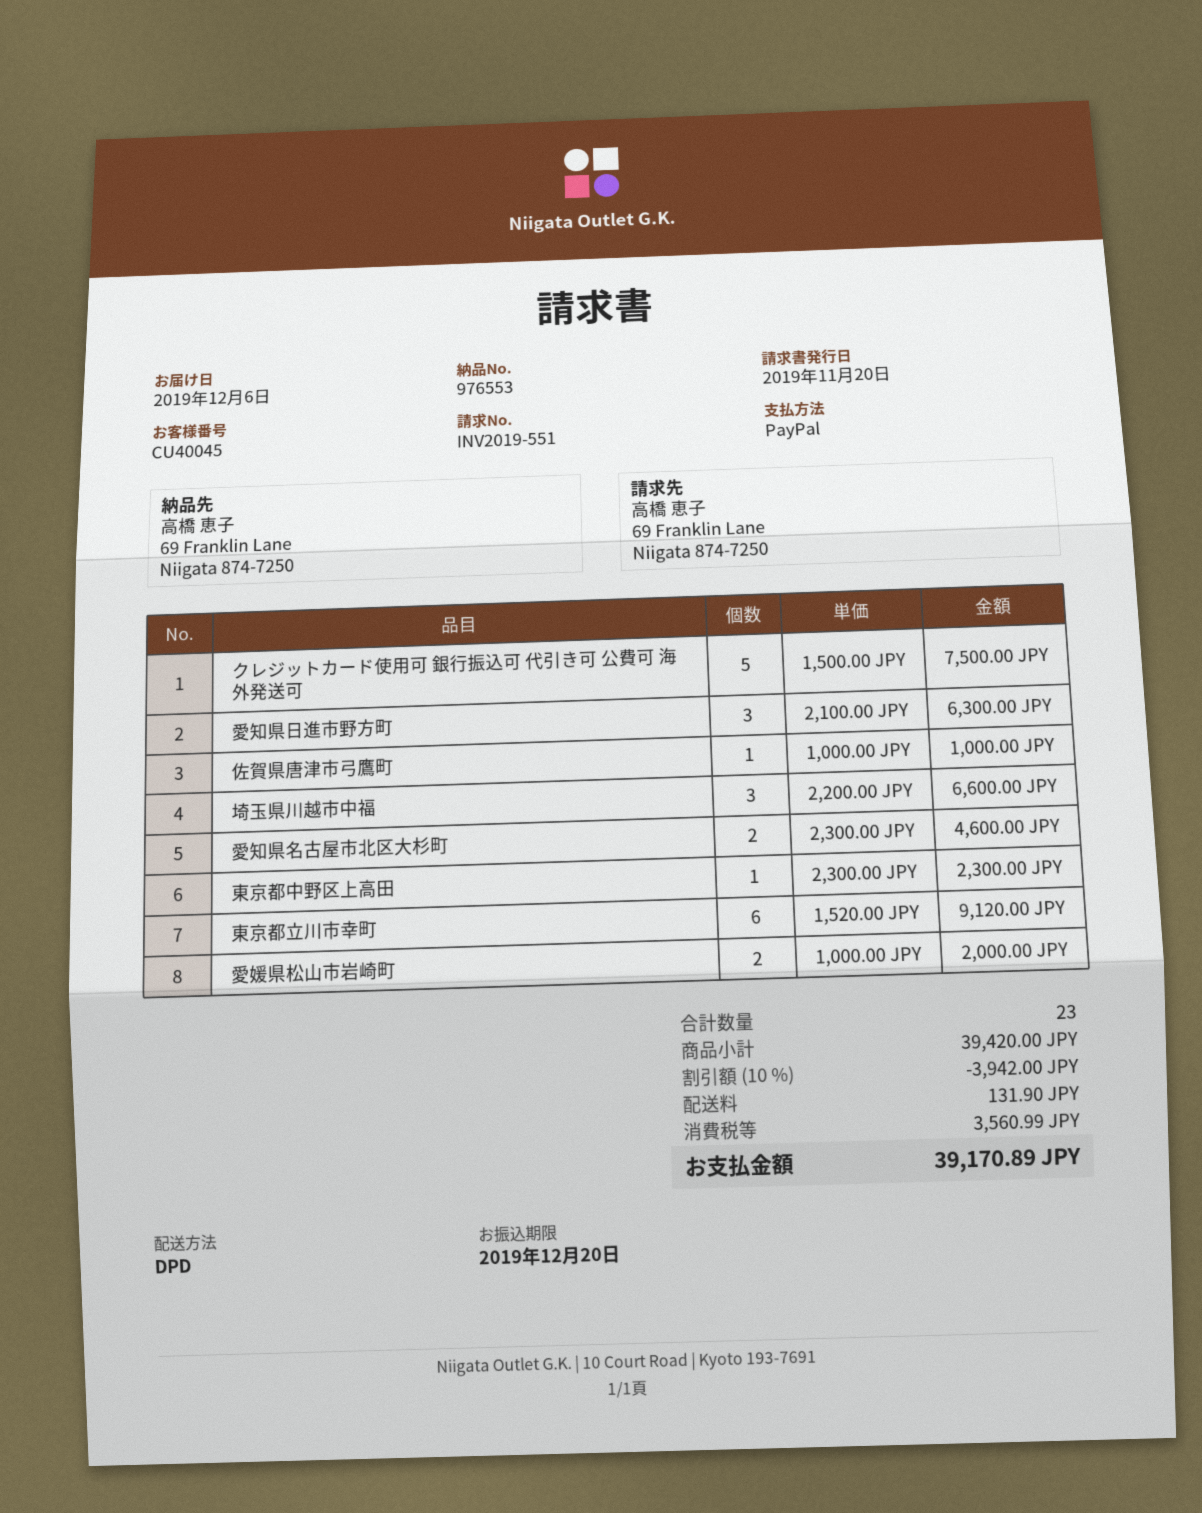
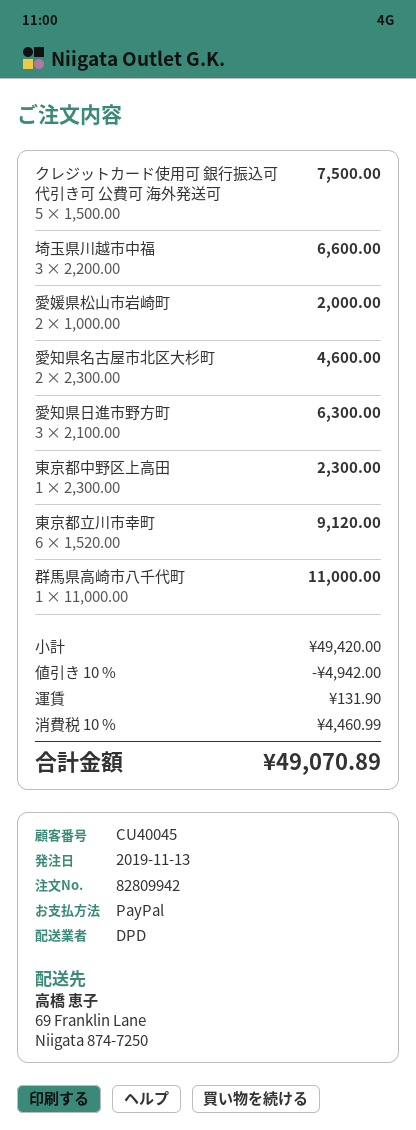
佐賀県唐津市弓鷹町: 1 x 1000.00 = 1000.00 -> none
群馬県高崎市八千代町: none -> 1 x 11000.00 = 11000.00
subtotal: 39420.00 -> 49420.00
discount: 10% = 3942.00 -> 10% = 4942.00
tax: 3560.99 -> 4460.99
total: 39170.89 -> 49070.89

